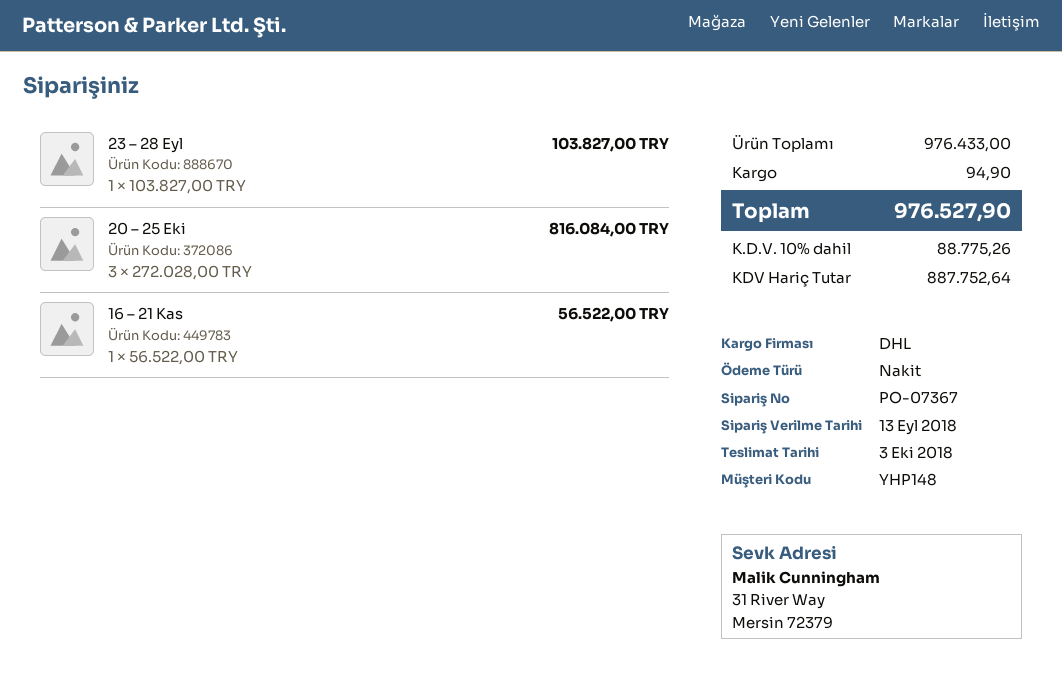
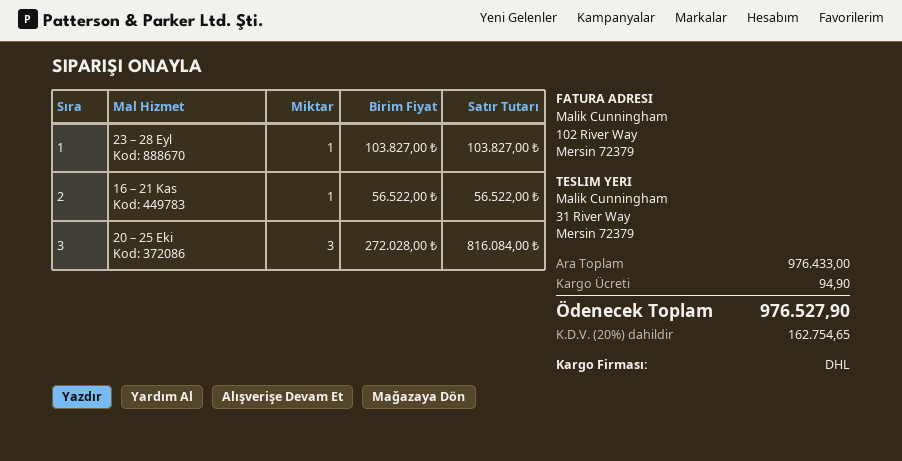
tax: 10% = 88775.26 -> 20% = 162754.65

